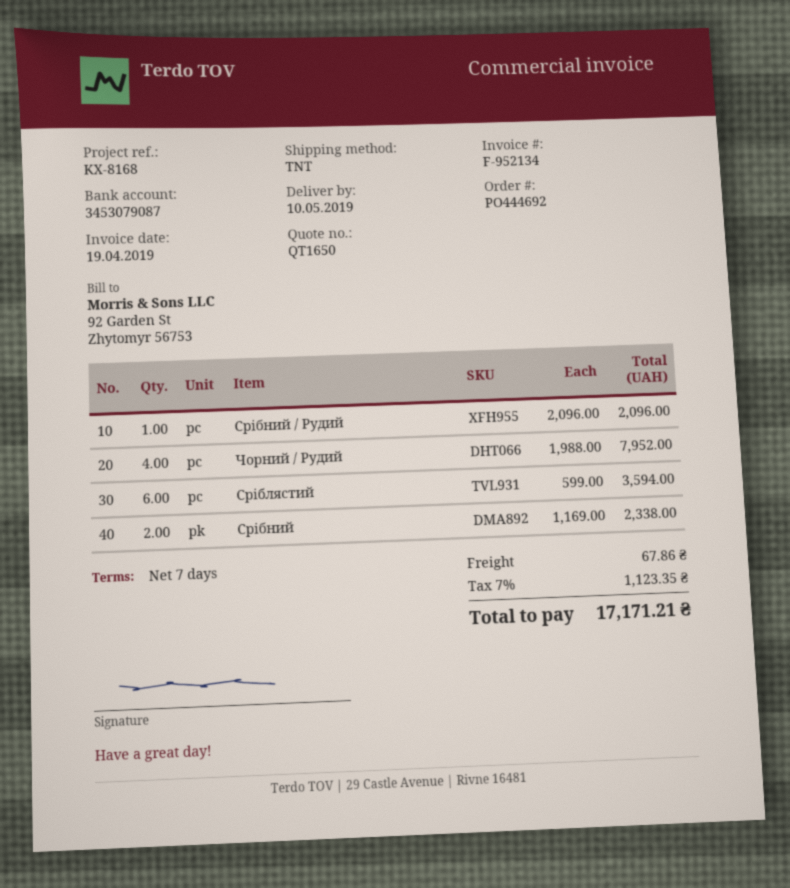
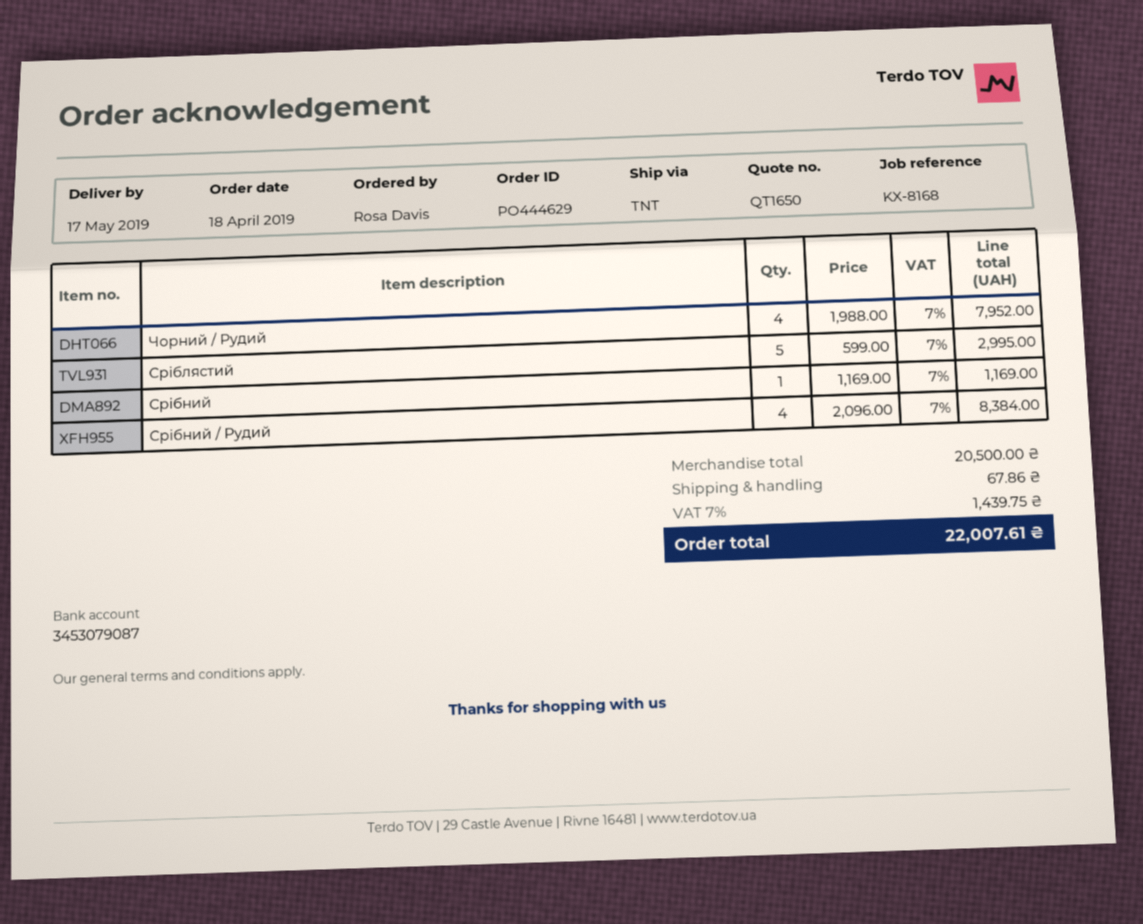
order number: PO444692 -> PO444629
delivery date: 2019-05-10 -> 2019-05-17
Срібний / Рудий: 1 x 2096.00 = 2096.00 -> 4 x 2096.00 = 8384.00
Сріблястий: 6 x 599.00 = 3594.00 -> 5 x 599.00 = 2995.00
Срібний: 2 x 1169.00 = 2338.00 -> 1 x 1169.00 = 1169.00
tax: 7% = 1123.35 -> 7% = 1439.75
total: 17171.21 -> 22007.61

